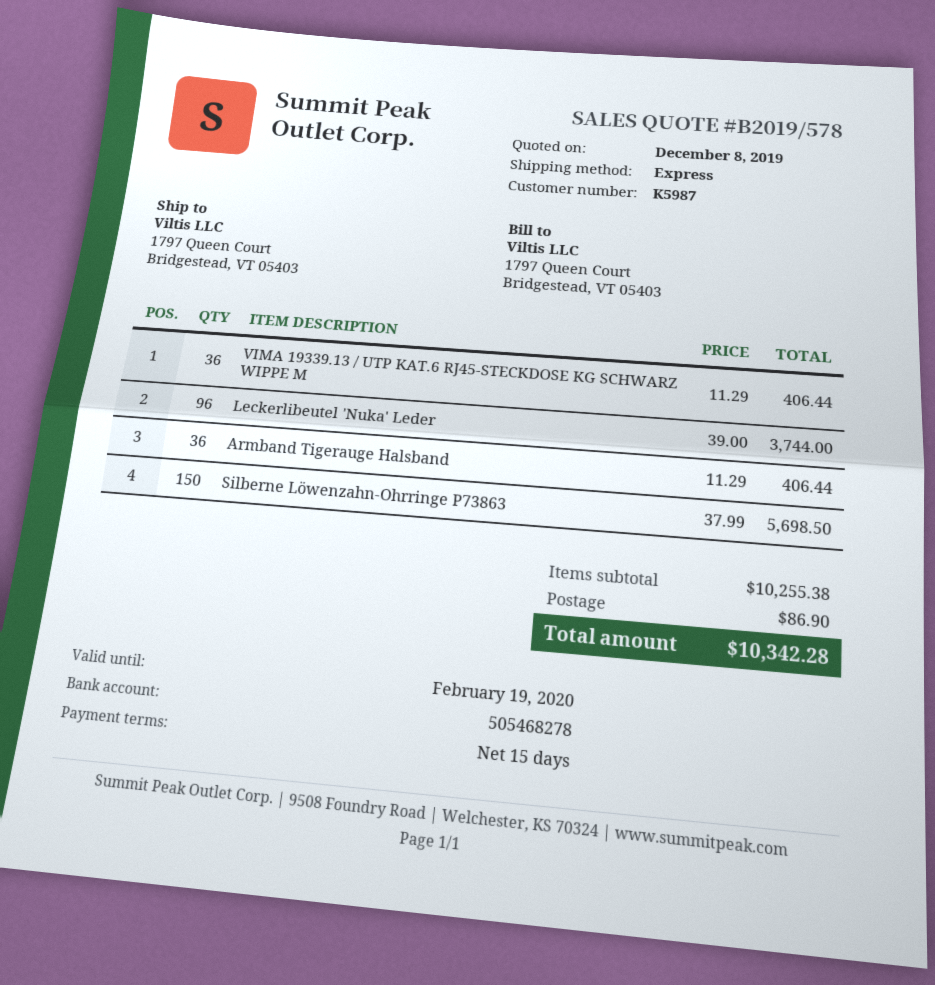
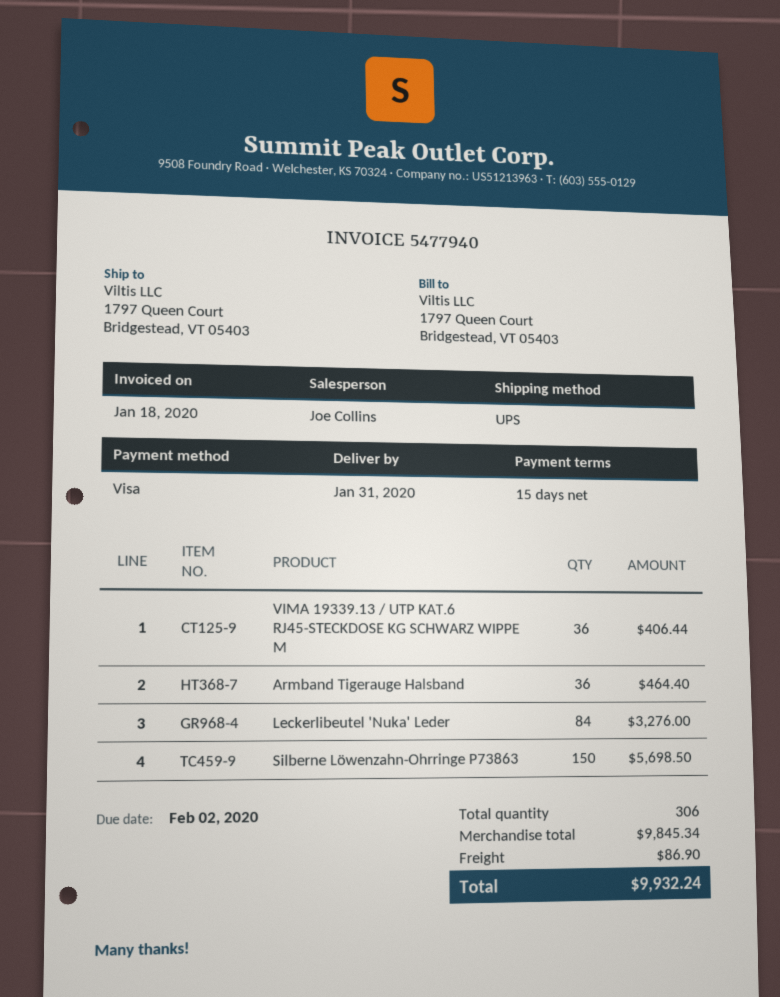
shipping method: express -> UPS
Leckerlibeutel 'Nuka' Leder: 96 for 3744.00 -> 84 for 3276.00
Armband Tigerauge Halsband: 36 for 406.44 -> 36 for 464.40
subtotal: 10255.38 -> 9845.34
total: 10342.28 -> 9932.24

